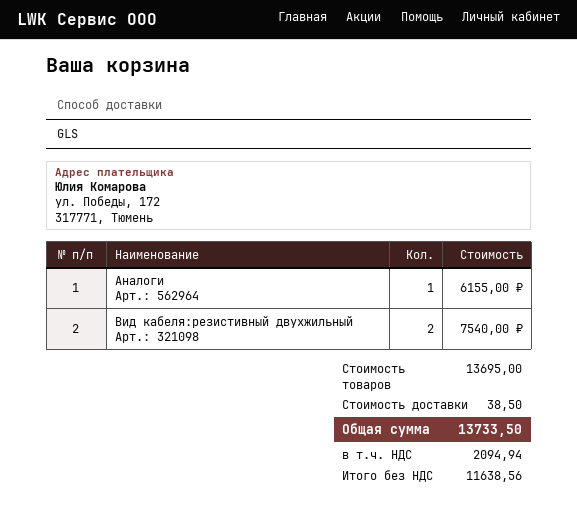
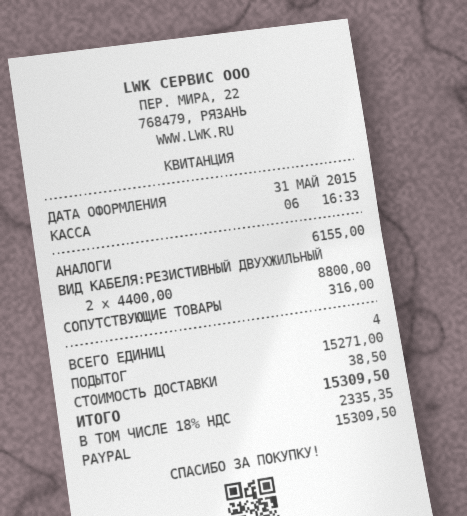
Вид кабеля:резистивный двухжильный: 2 for 7540.00 -> 2 for 8800.00
СОПУТСТВУЮЩИЕ ТОВАРЫ: none -> 1 for 316.00
subtotal: 13695.00 -> 15271.00
tax: 2094.94 -> 2335.35
total: 13733.50 -> 15309.50

